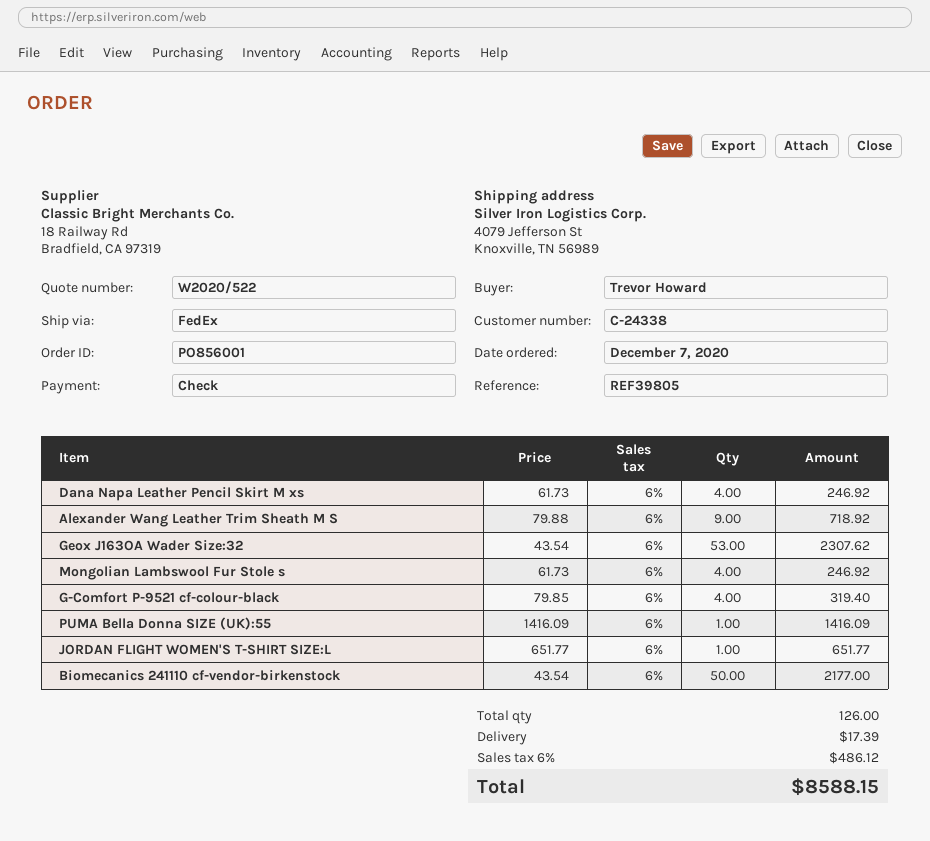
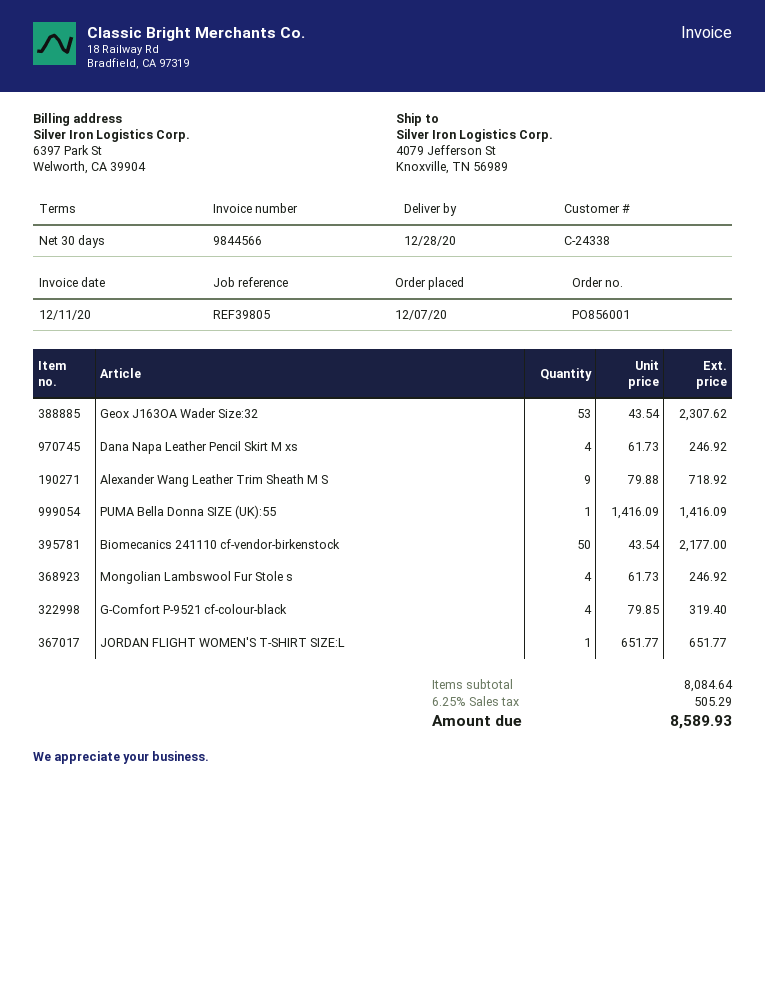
shipping: 17.39 -> none
tax: 6% = 486.12 -> 6.25% = 505.29
total: 8588.15 -> 8589.93

